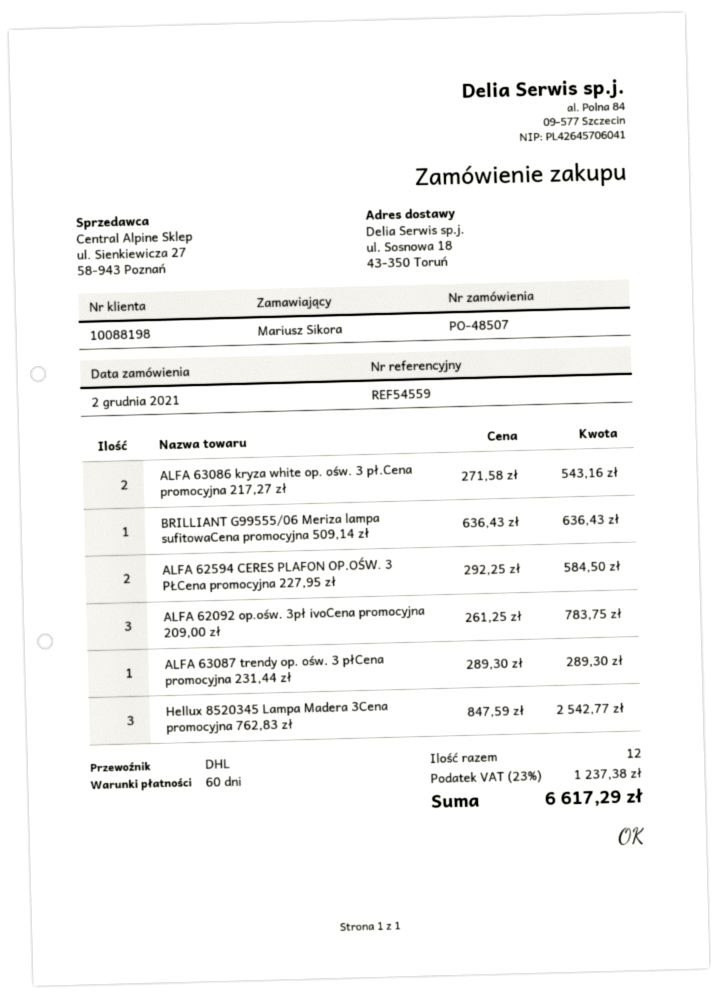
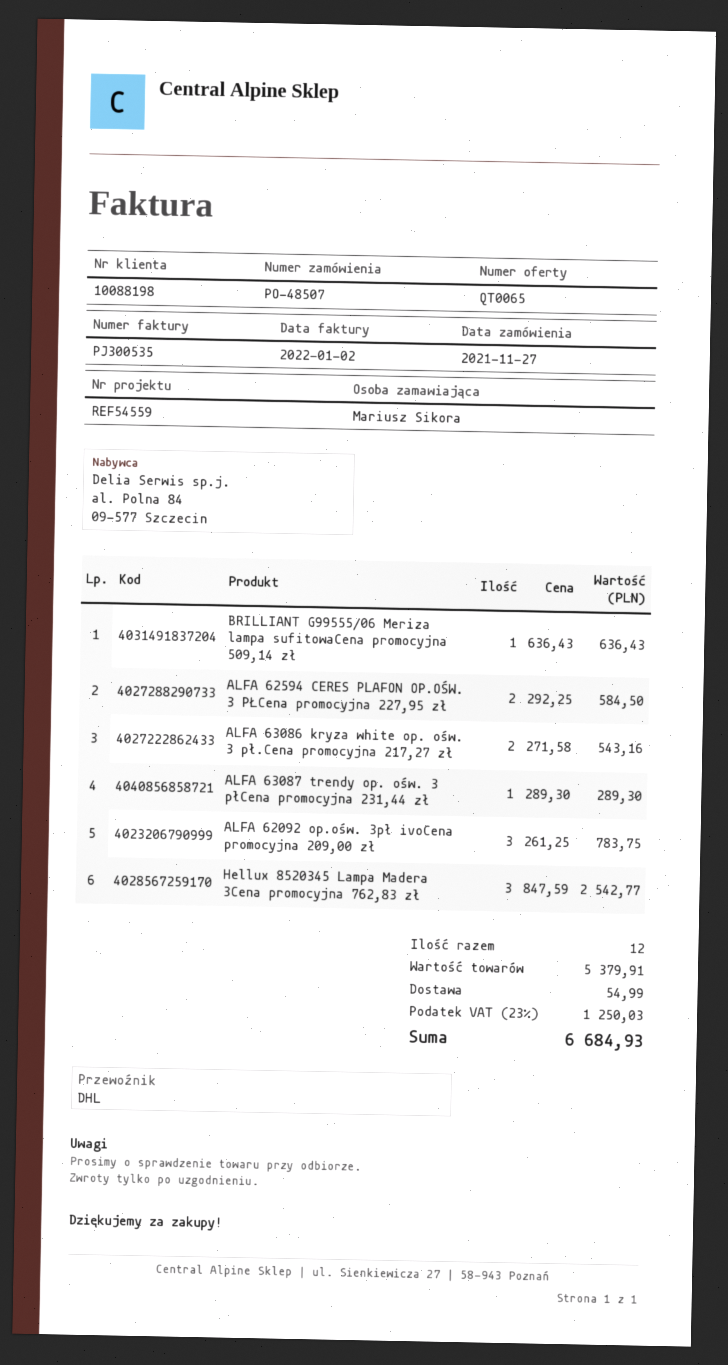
order date: 2021-12-02 -> 2021-11-27
shipping: none -> 54.99
tax: 23% = 1237.38 -> 23% = 1250.03
total: 6617.29 -> 6684.93

